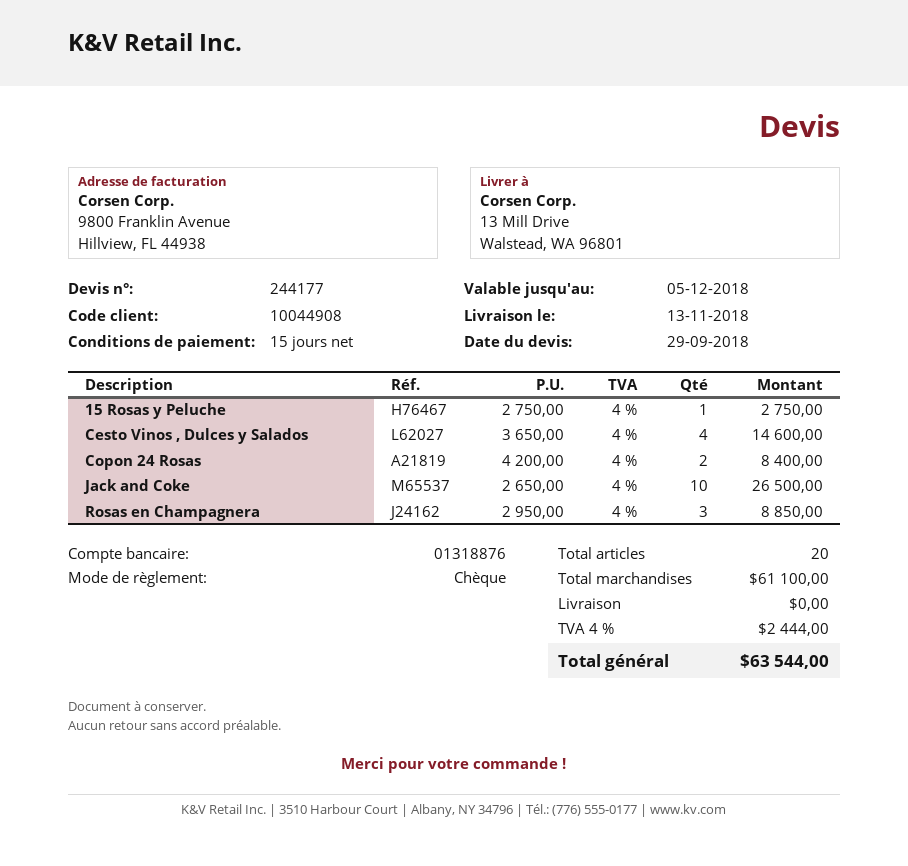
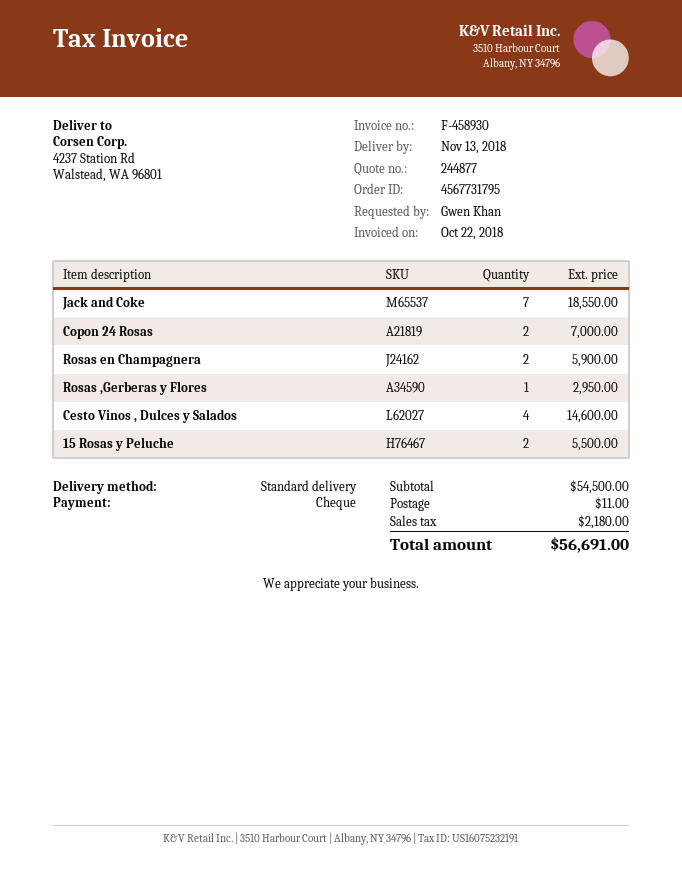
quote number: 244177 -> 244877
ship to: 13 Mill Drive, Walstead, WA 96801 -> 4237 Station Rd, Walstead, WA 96801
15 Rosas y Peluche: 1 for 2750.00 -> 2 for 5500.00
Copon 24 Rosas: 2 for 8400.00 -> 2 for 7000.00
Jack and Coke: 10 for 26500.00 -> 7 for 18550.00
Rosas en Champagnera: 3 for 8850.00 -> 2 for 5900.00
Rosas ,Gerberas y Flores: none -> 1 for 2950.00
subtotal: 61100.00 -> 54500.00
shipping: 0.00 -> 11.00
tax: 2444.00 -> 2180.00
total: 63544.00 -> 56691.00

